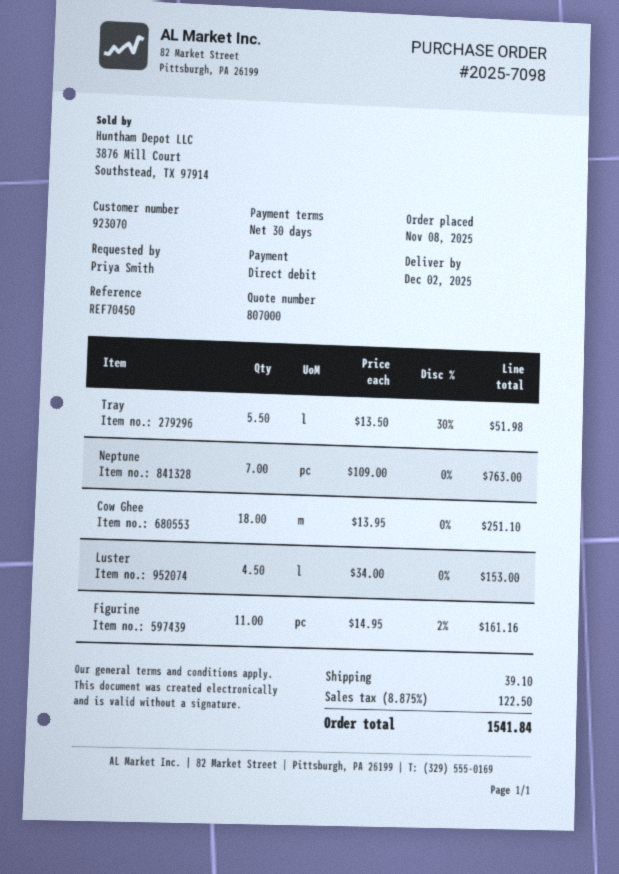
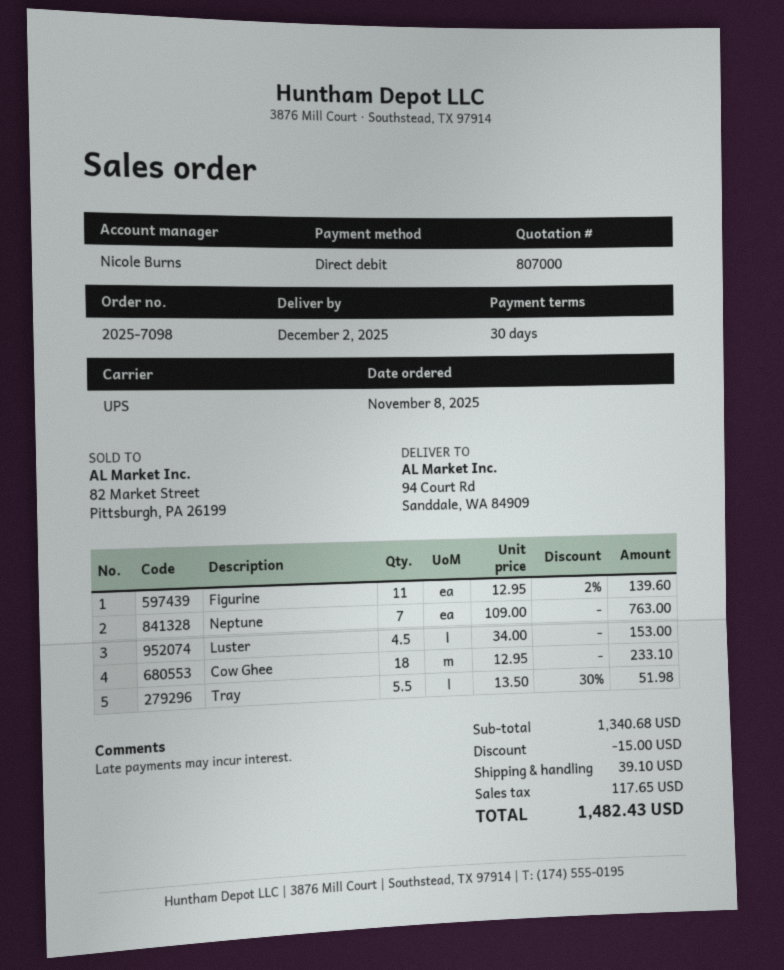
Cow Ghee: 18 x 13.95 = 251.10 -> 18 x 12.95 = 233.10
Figurine: 11 x 14.95 - 2% = 161.16 -> 11 x 12.95 - 2% = 139.60
discount: none -> 15.00
tax: 122.50 -> 117.65
total: 1541.84 -> 1482.43

